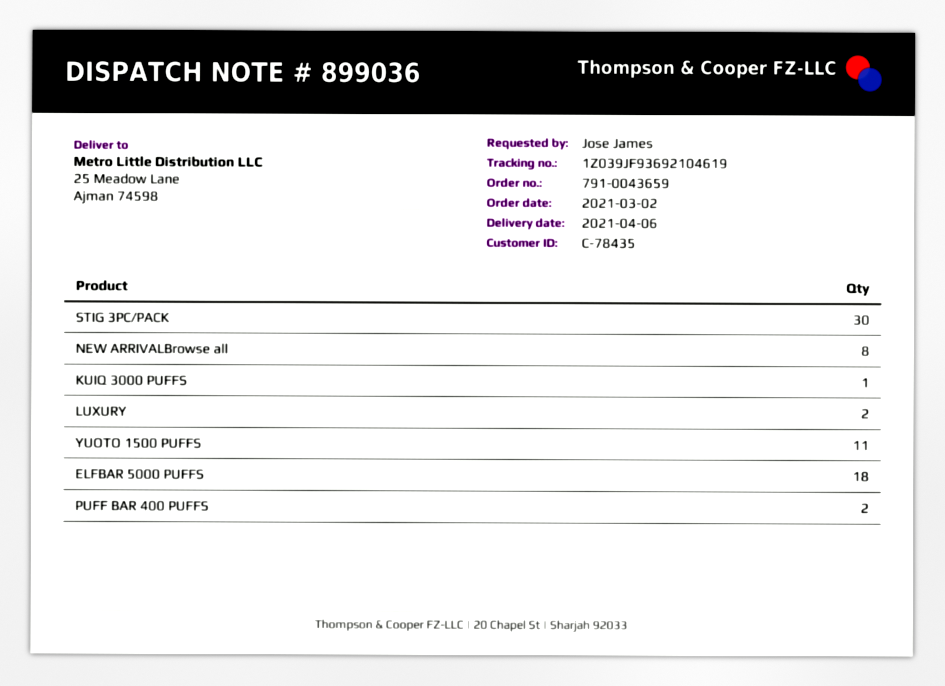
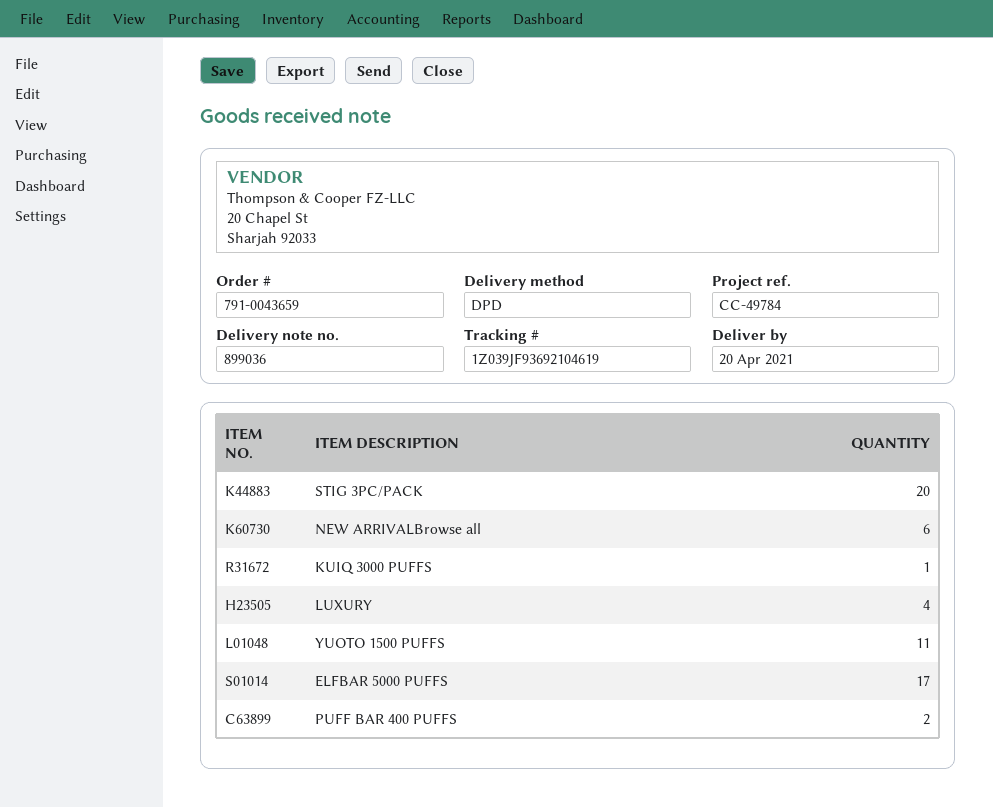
delivery date: 2021-04-06 -> 2021-04-20
STIG 3PC/PACK: 30 -> 20
NEW ARRIVALBrowse all: 8 -> 6
LUXURY: 2 -> 4
ELFBAR 5000 PUFFS: 18 -> 17

